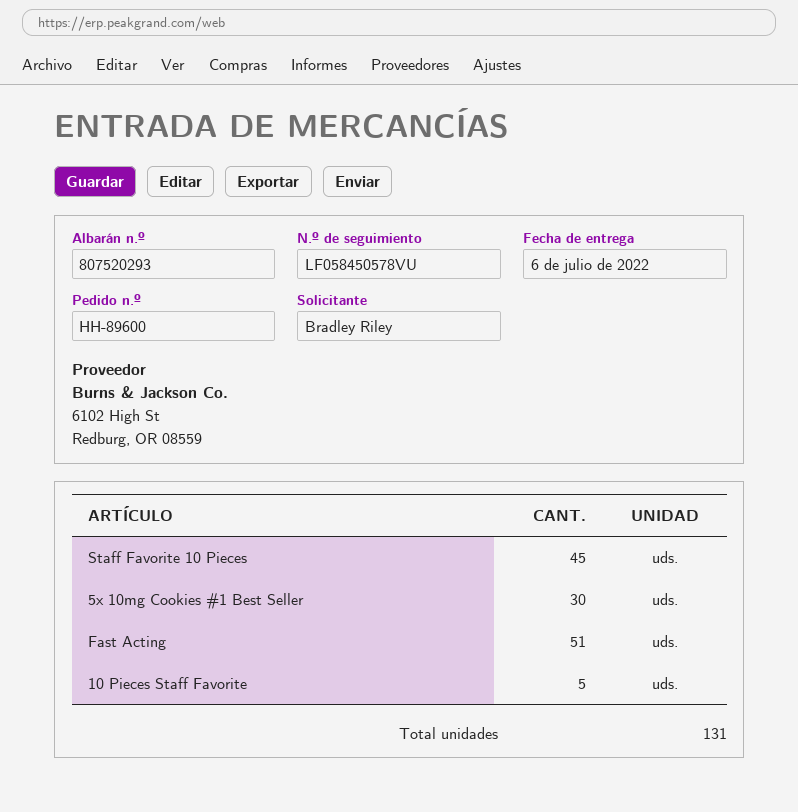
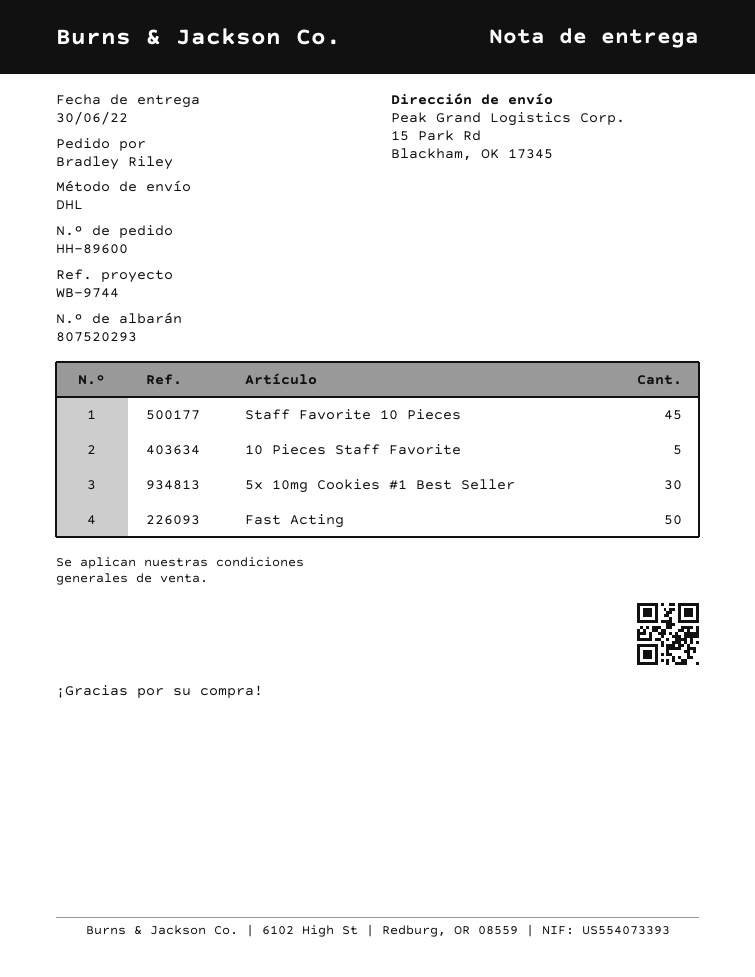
delivery date: 2022-07-06 -> 2022-06-30
Fast Acting: 51 -> 50

